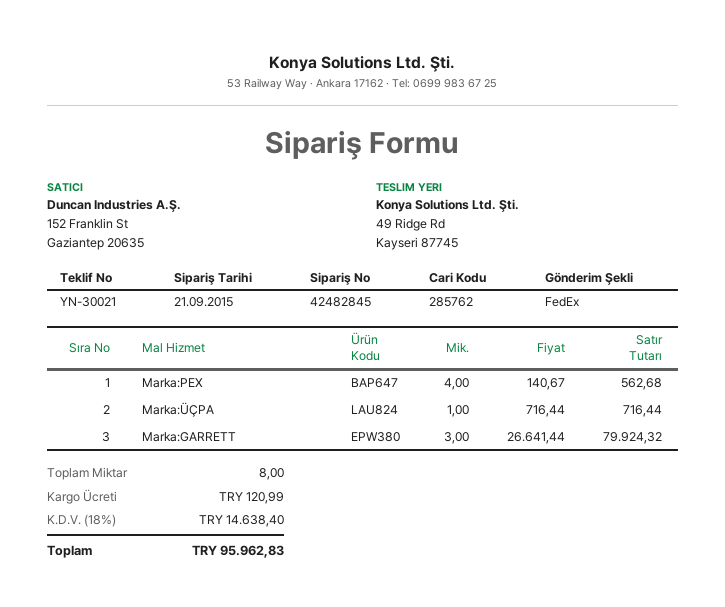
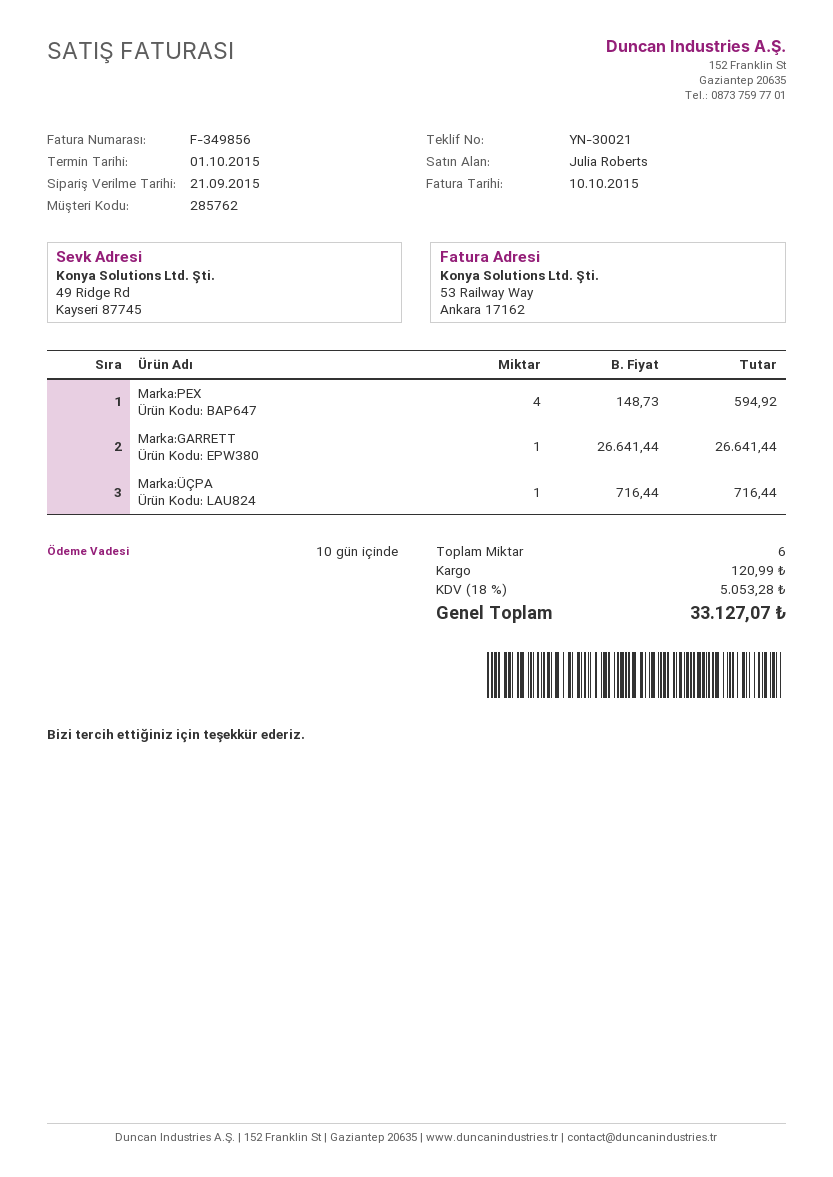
Marka:PEX: 4 x 140.67 = 562.68 -> 4 x 148.73 = 594.92
Marka:GARRETT: 3 x 26641.44 = 79924.32 -> 1 x 26641.44 = 26641.44
total quantity: 8 -> 6
tax: 18% = 14638.40 -> 18% = 5053.28
total: 95962.83 -> 33127.07

